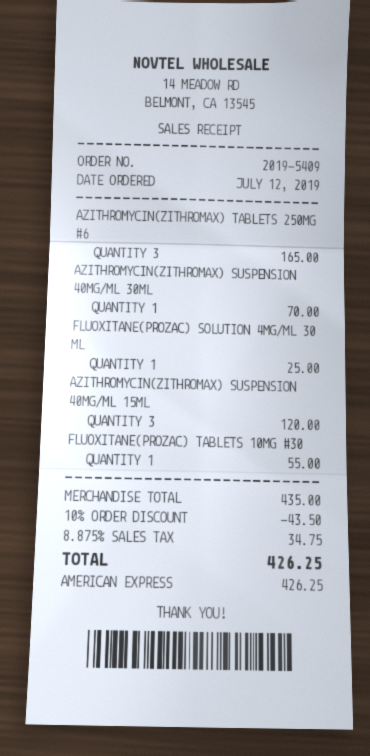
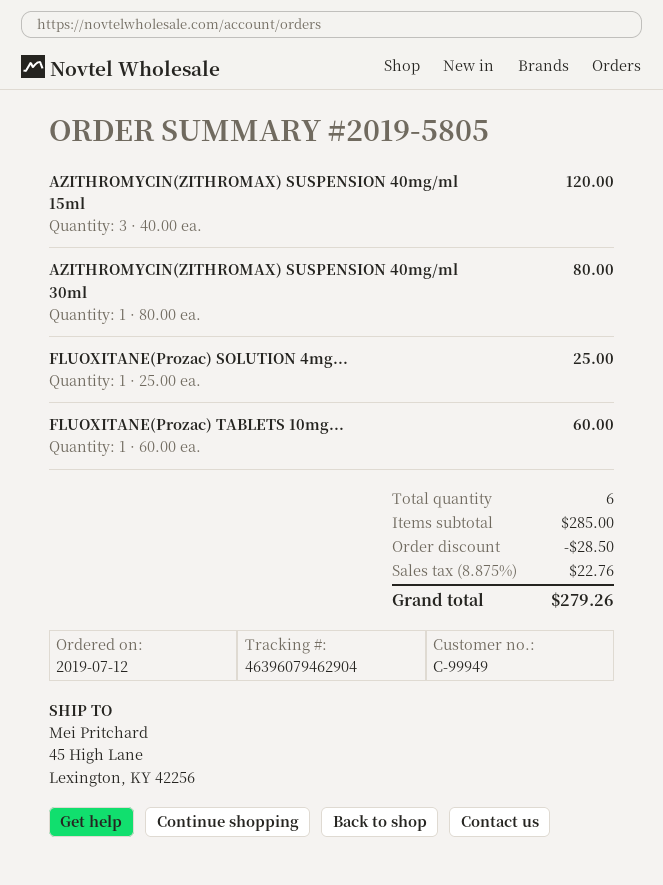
order number: 2019-5409 -> 2019-5805
AZITHROMYCIN(ZITHROMAX) TABLETS 250MG #6: 3 for 165.00 -> none
AZITHROMYCIN(ZITHROMAX) SUSPENSION 40MG/ML 30ML: 1 for 70.00 -> 1 for 80.00
FLUOXITANE(PROZAC) TABLETS 10MG #30: 1 for 55.00 -> 1 for 60.00
subtotal: 435.00 -> 285.00
discount: 43.50 -> 28.50
tax: 8.875% = 34.75 -> 8.875% = 22.76
total: 426.25 -> 279.26

